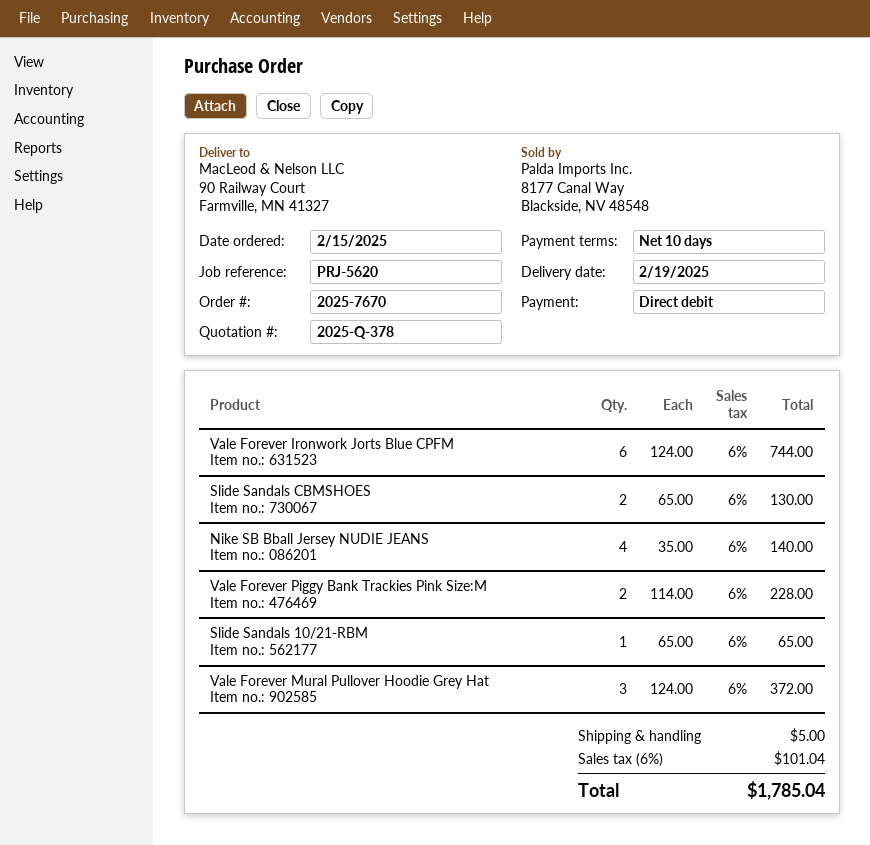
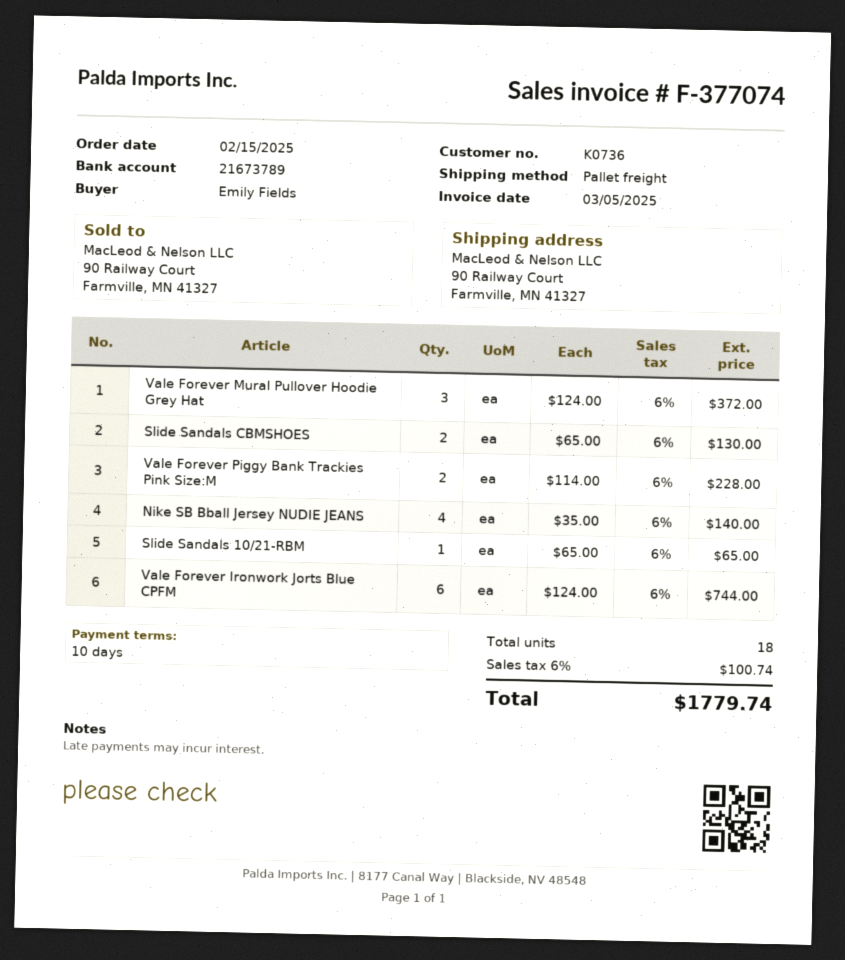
shipping: 5.00 -> none
tax: 6% = 101.04 -> 6% = 100.74
total: 1785.04 -> 1779.74

